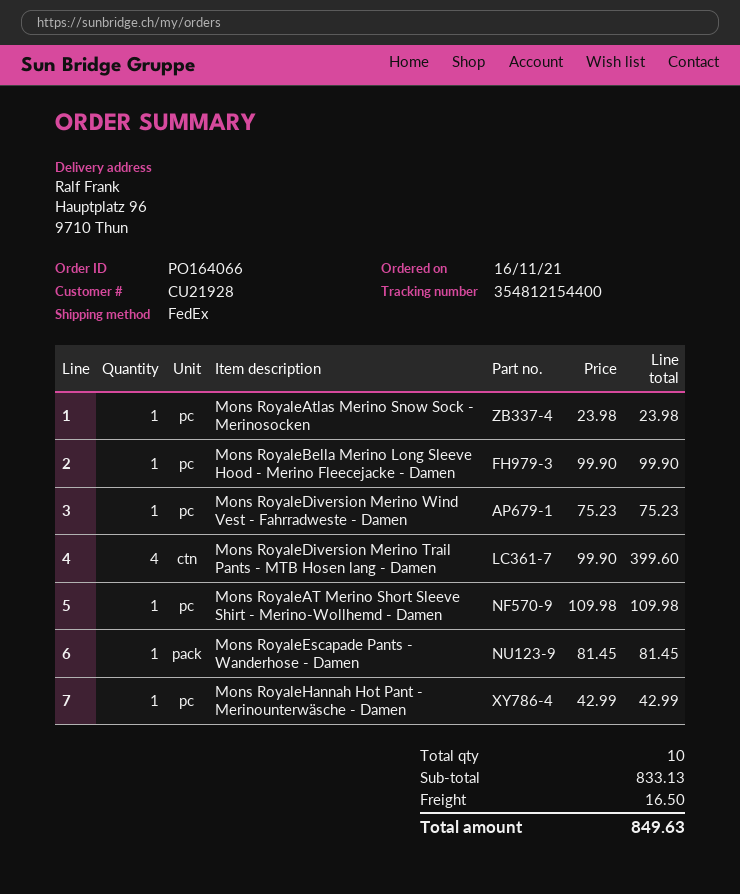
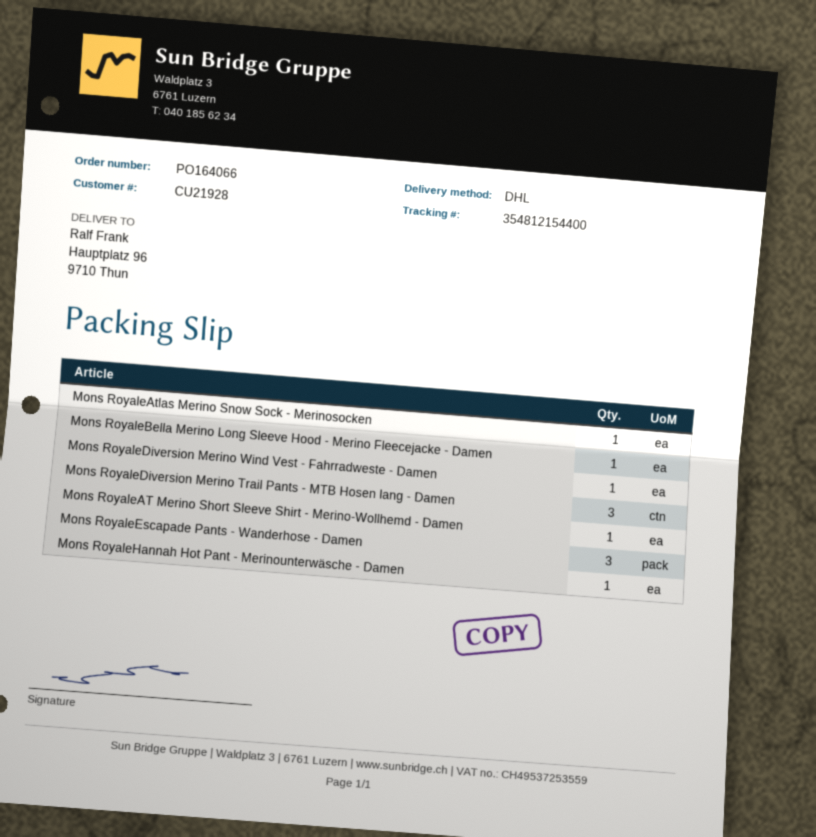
shipping method: FedEx -> DHL
Mons RoyaleDiversion Merino Trail Pants - MTB Hosen lang - Damen: 4 -> 3
Mons RoyaleEscapade Pants - Wanderhose - Damen: 1 -> 3

